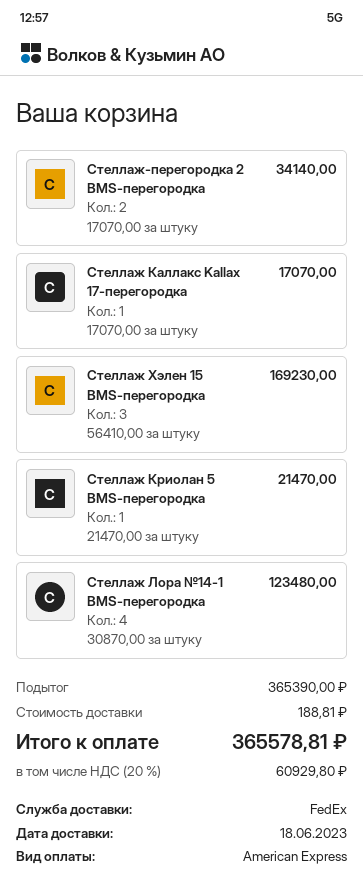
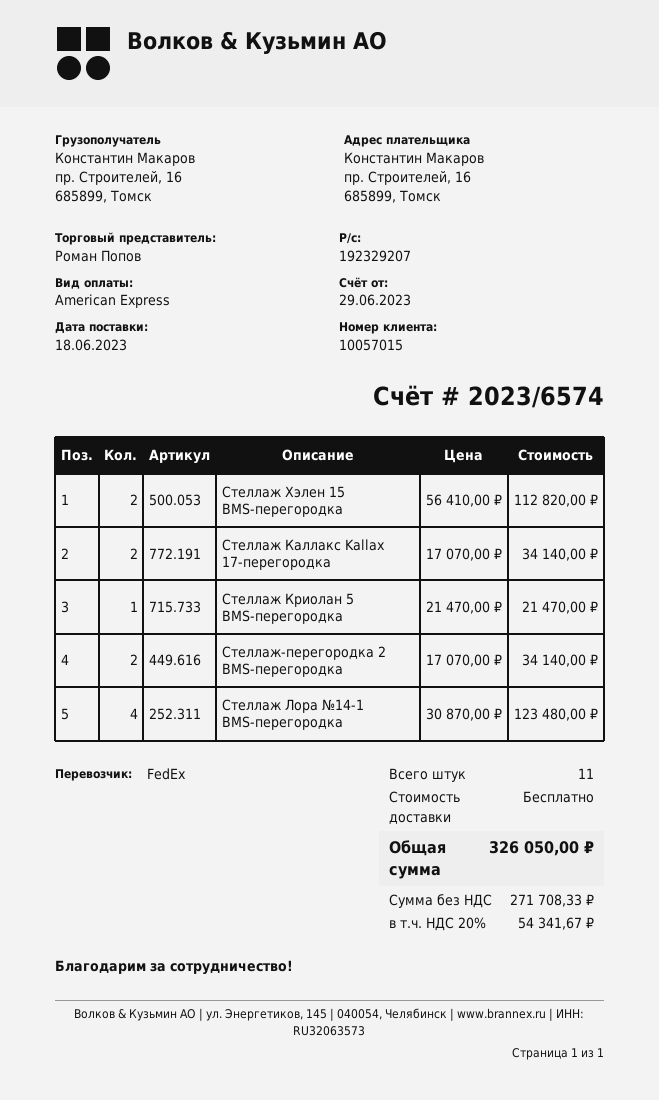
Стеллаж Каллакс Kallax 17-перегородка: 1 x 17070.00 = 17070.00 -> 2 x 17070.00 = 34140.00
Стеллаж Хэлен 15 BMS-перегородка: 3 x 56410.00 = 169230.00 -> 2 x 56410.00 = 112820.00
shipping: 188.81 -> 0.00
tax: 20% = 60929.80 -> 20% = 54341.67
total: 365578.81 -> 326050.00

